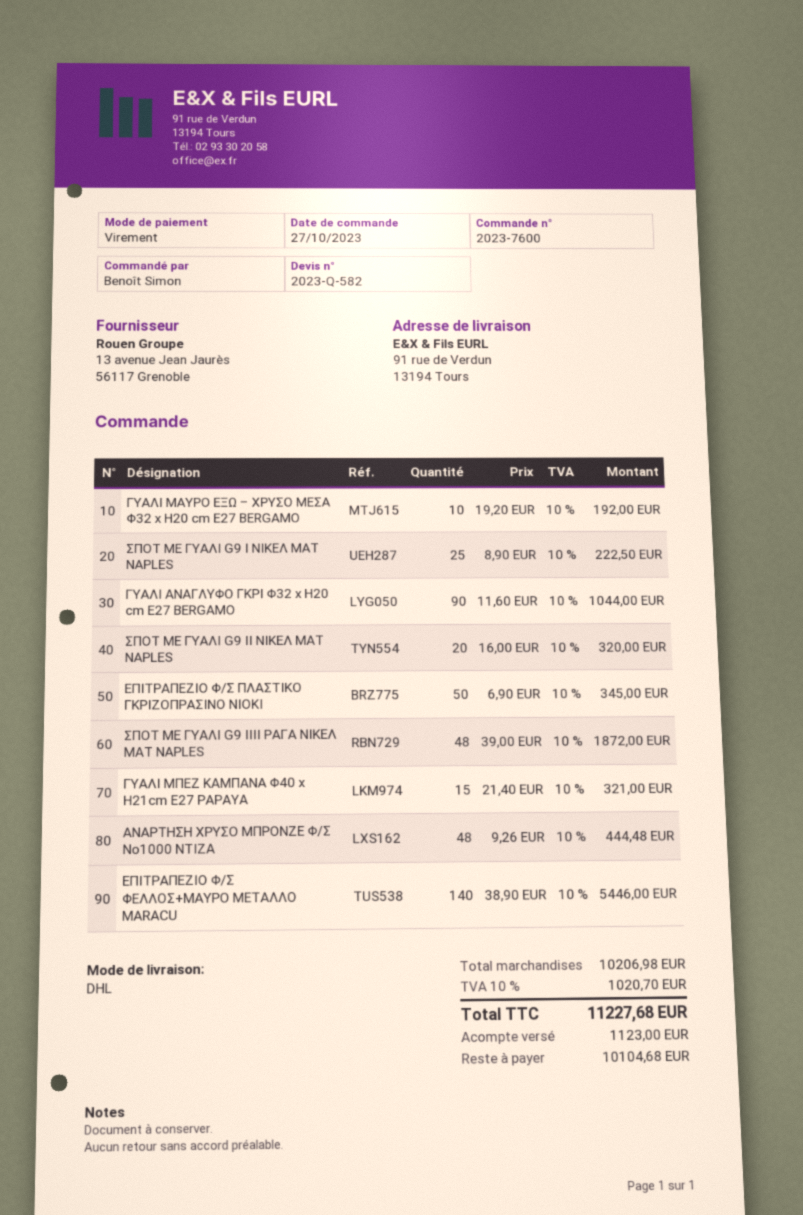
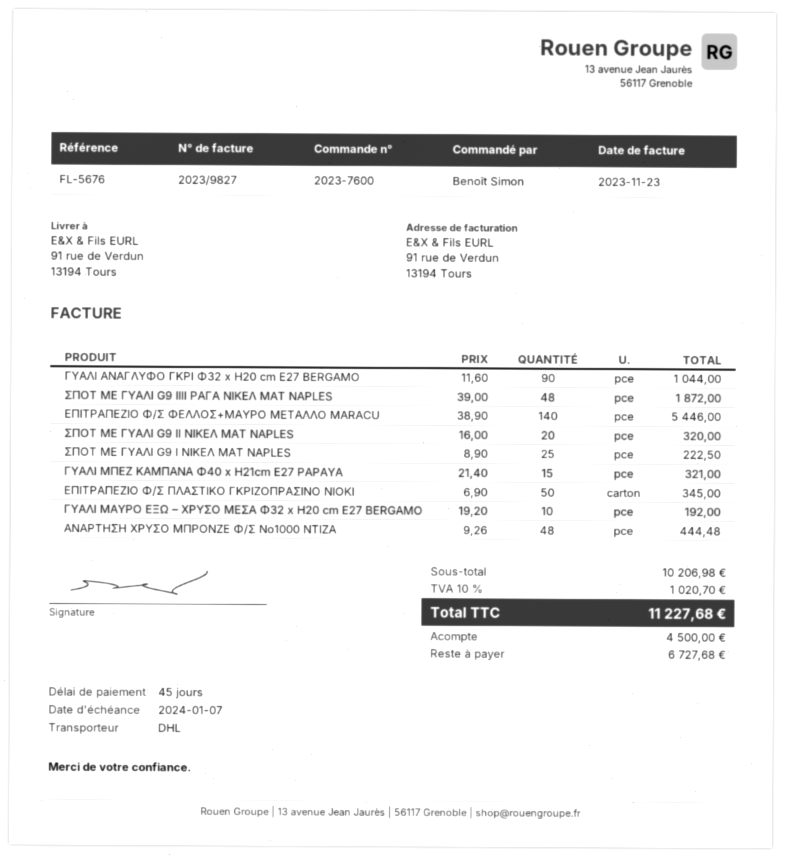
deposit: 1123.00 -> 4500.00
balance: 10104.68 -> 6727.68

